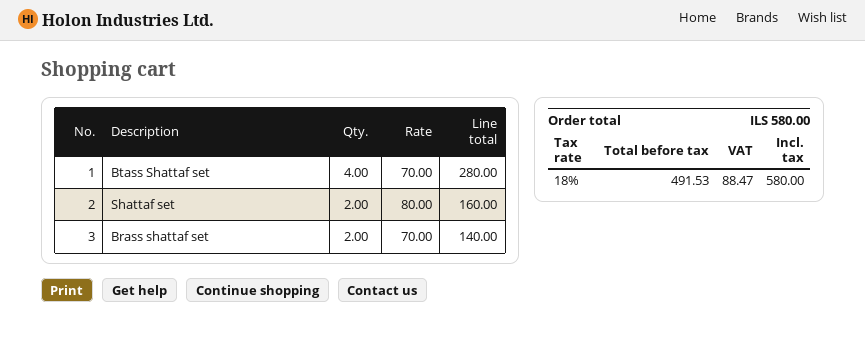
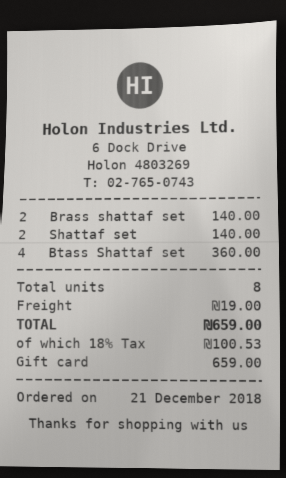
Btass Shattaf set: 4 for 280.00 -> 4 for 360.00
Shattaf set: 2 for 160.00 -> 2 for 140.00
shipping: none -> 19.00
tax: 18% = 88.47 -> 18% = 100.53
total: 580.00 -> 659.00

